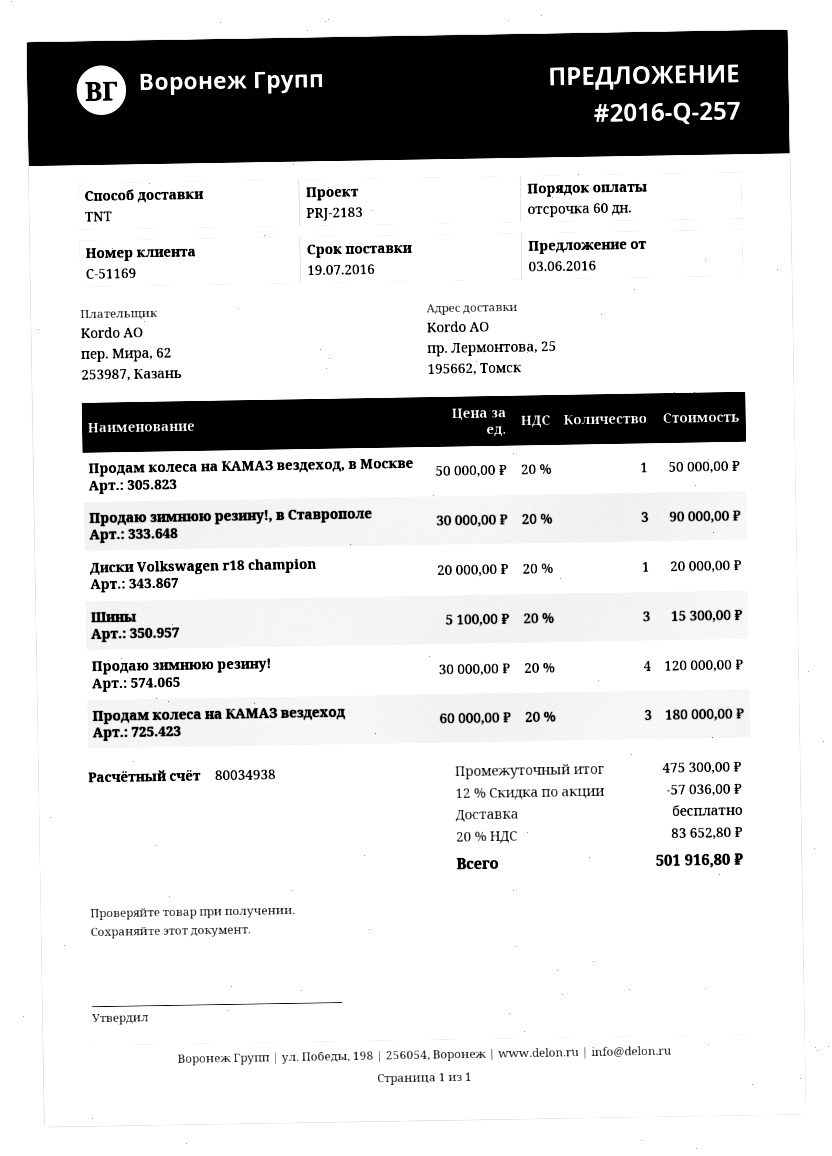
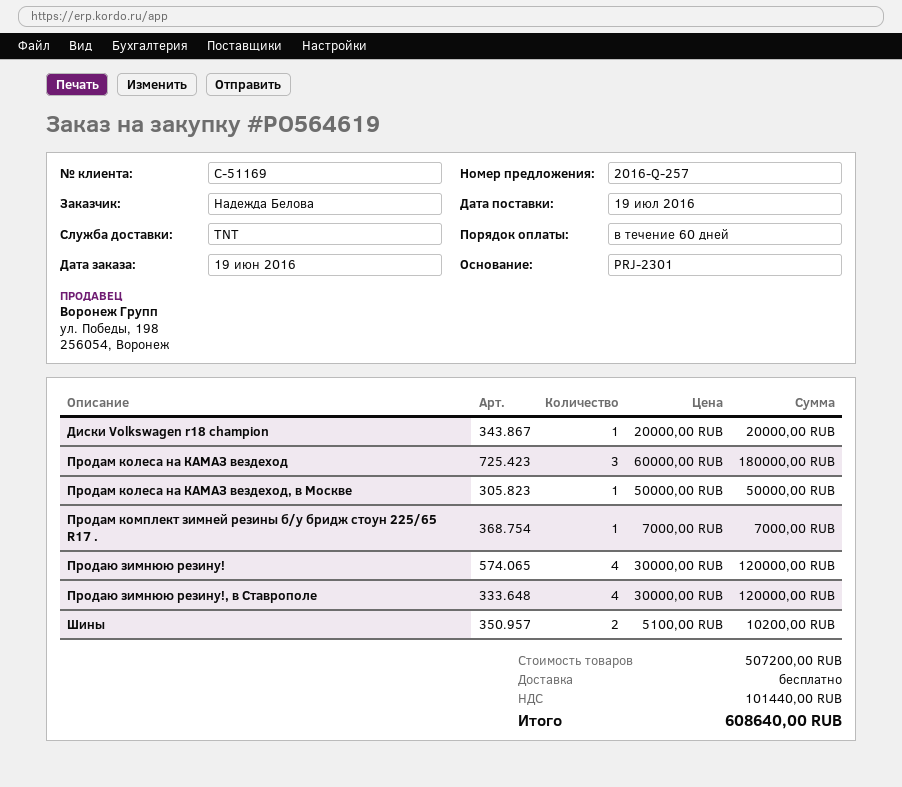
reference: PRJ-2183 -> PRJ-2301
Продаю зимнюю резину!, в Ставрополе: 3 x 30000.00 = 90000.00 -> 4 x 30000.00 = 120000.00
Шины: 3 x 5100.00 = 15300.00 -> 2 x 5100.00 = 10200.00
Продам комплект зимней резины б/у бридж стоун 225/65 R17 .: none -> 1 x 7000.00 = 7000.00
subtotal: 475300.00 -> 507200.00
discount: 12% = 57036.00 -> none
tax: 83652.80 -> 101440.00
total: 501916.80 -> 608640.00

